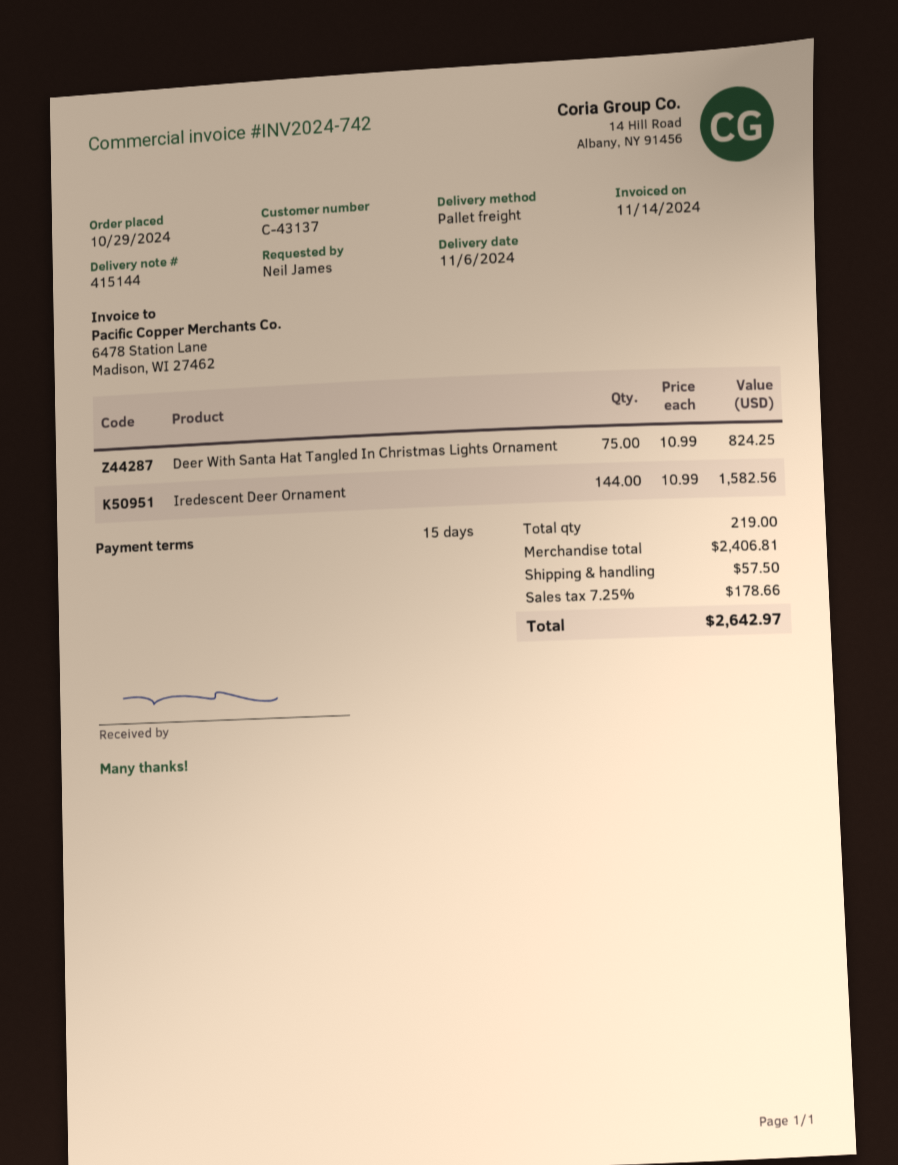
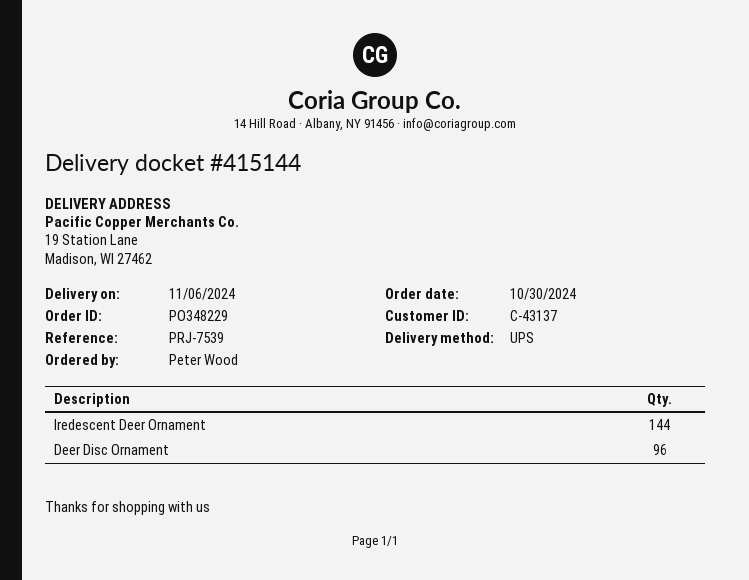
order date: 2024-10-29 -> 2024-10-30
ordered by: Neil James -> Peter Wood
shipping method: pallet freight -> UPS
Deer With Santa Hat Tangled In Christmas Lights Ornament: 75 -> none
Deer Disc Ornament: none -> 96

